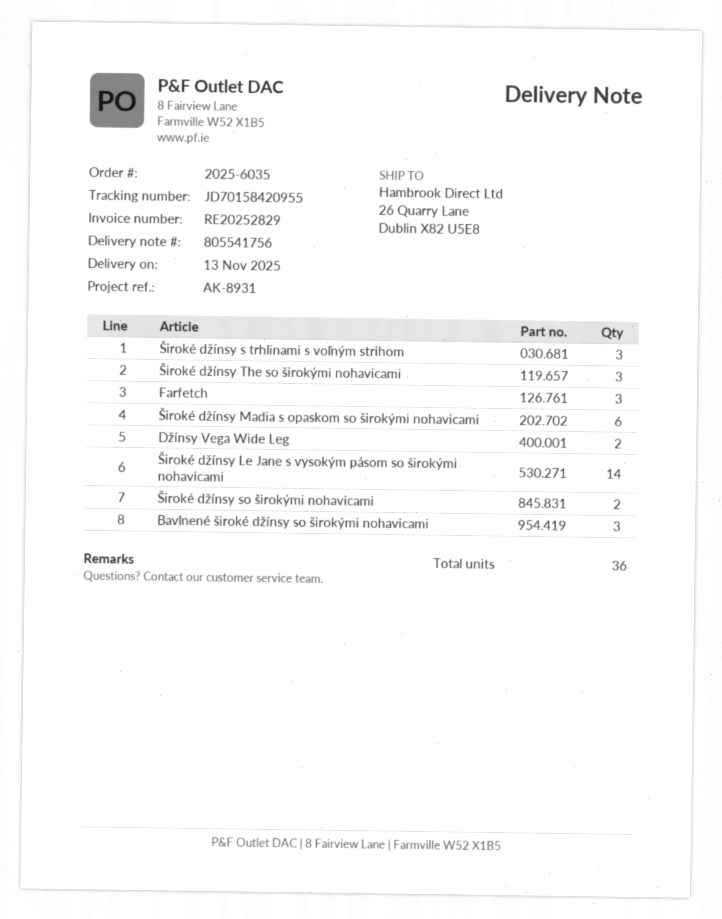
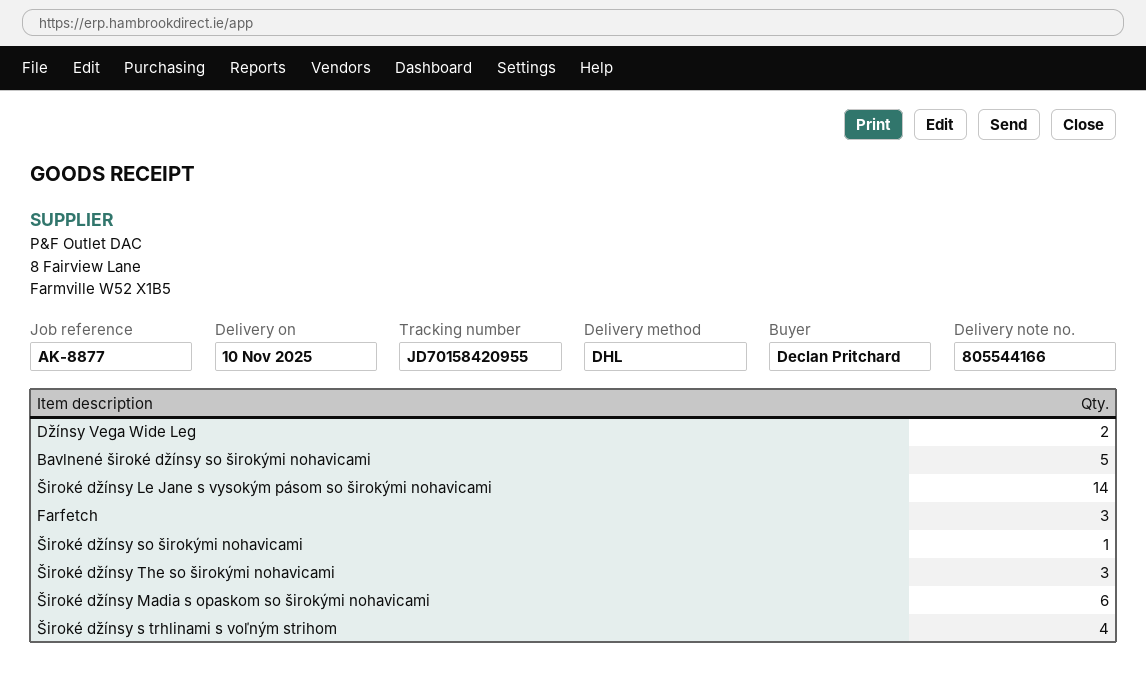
delivery note number: 805541756 -> 805544166
delivery date: 2025-11-13 -> 2025-11-10
reference: AK-8931 -> AK-8877
Široké džínsy s trhlinami s voľným strihom: 3 -> 4
Široké džínsy so širokými nohavicami: 2 -> 1
Bavlnené široké džínsy so širokými nohavicami: 3 -> 5

